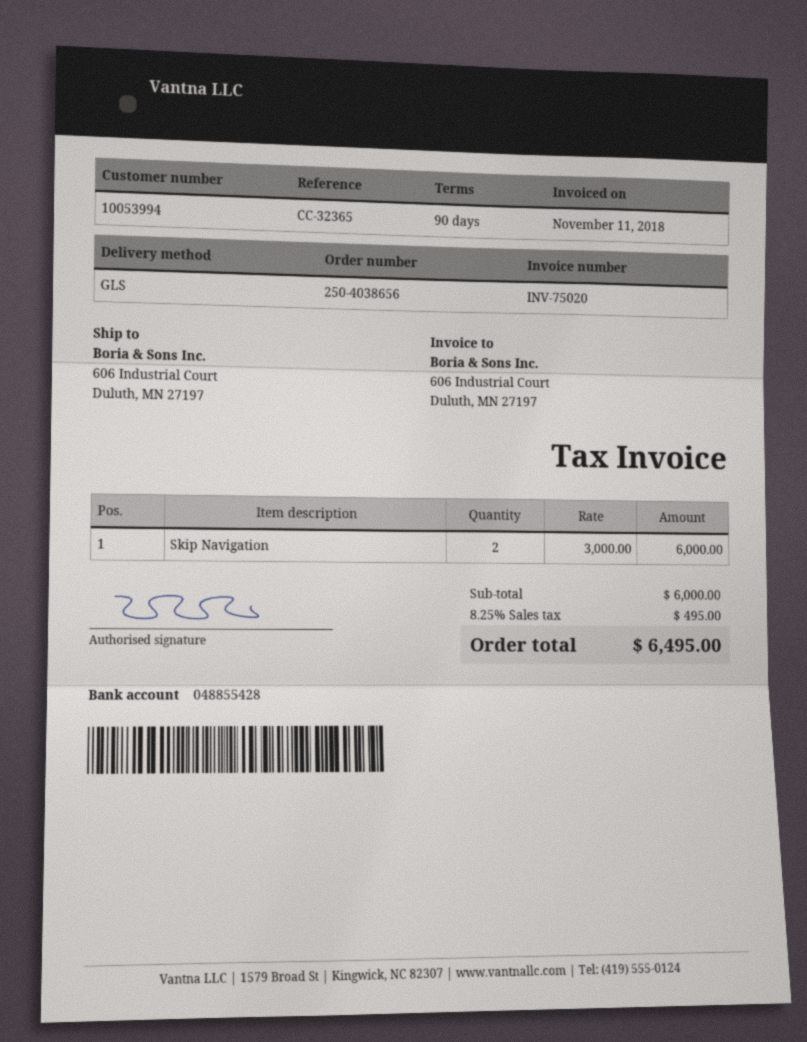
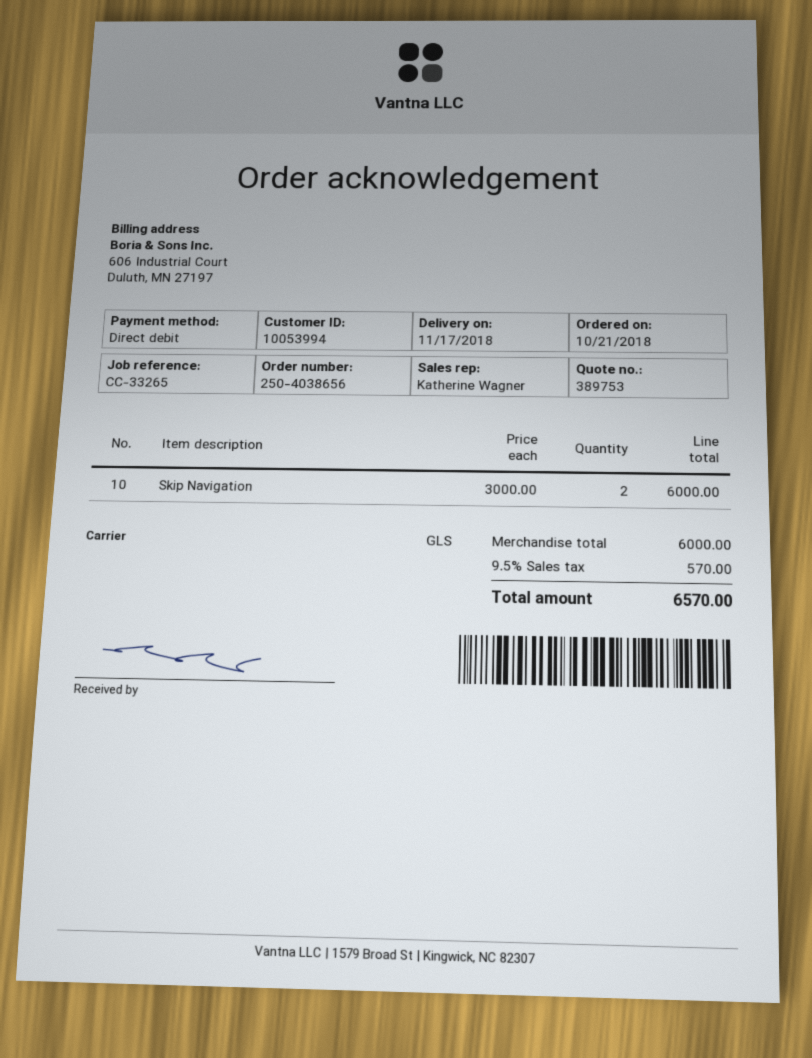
reference: CC-32365 -> CC-33265
tax: 8.25% = 495.00 -> 9.5% = 570.00
total: 6495.00 -> 6570.00

